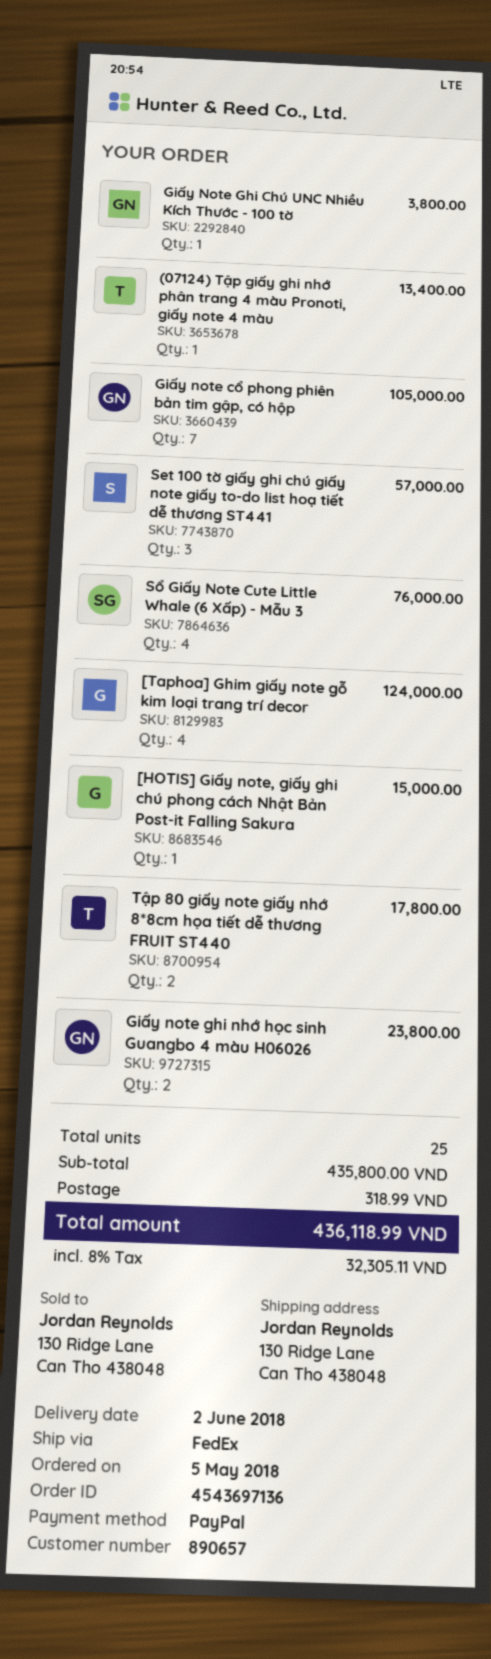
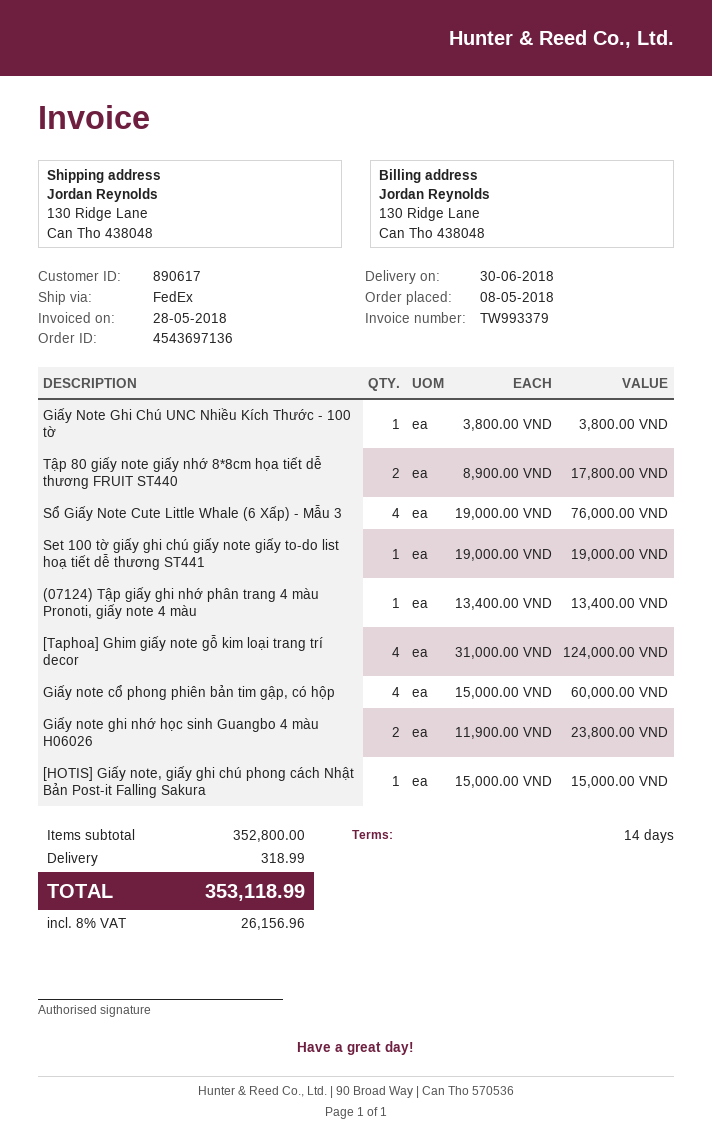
order date: 2018-05-05 -> 2018-05-08
delivery date: 2018-06-02 -> 2018-06-30
customer number: 890657 -> 890617
Giấy note cổ phong phiên bản tim gập, có hộp: 7 for 105000.00 -> 4 for 60000.00
Set 100 tờ giấy ghi chú giấy note giấy to-do list hoạ tiết dễ thương ST441: 3 for 57000.00 -> 1 for 19000.00
subtotal: 435800.00 -> 352800.00
tax: 8% = 32305.11 -> 8% = 26156.96
total: 436118.99 -> 353118.99

